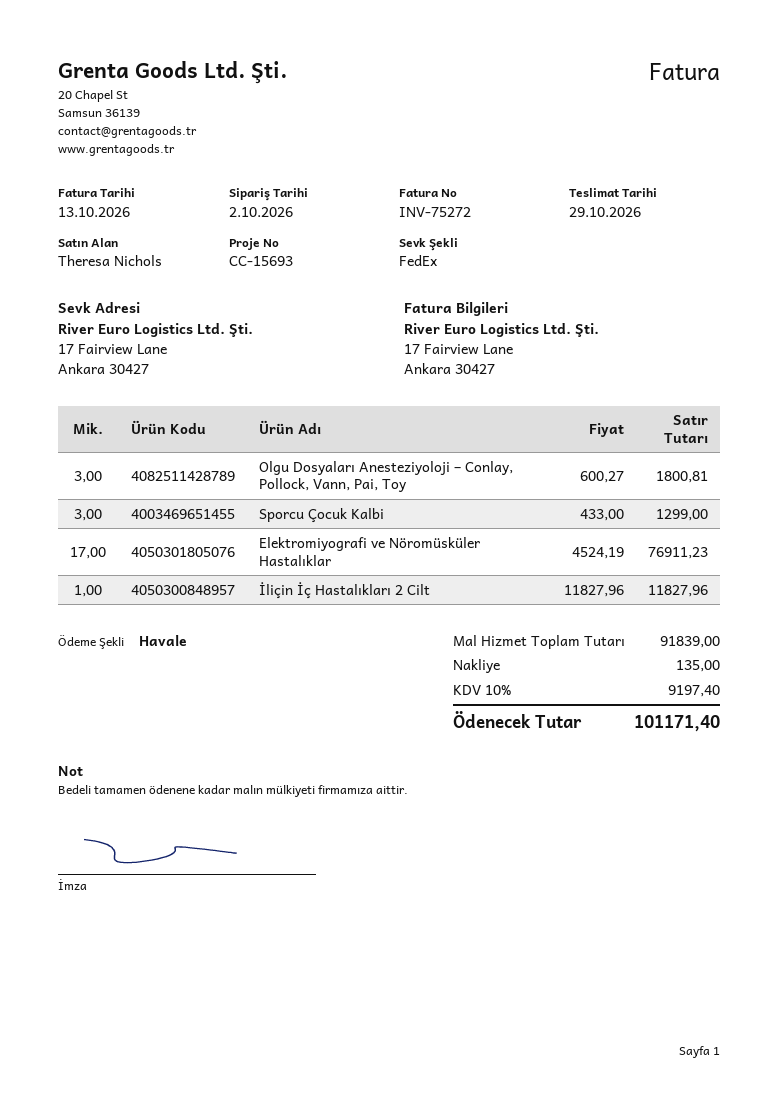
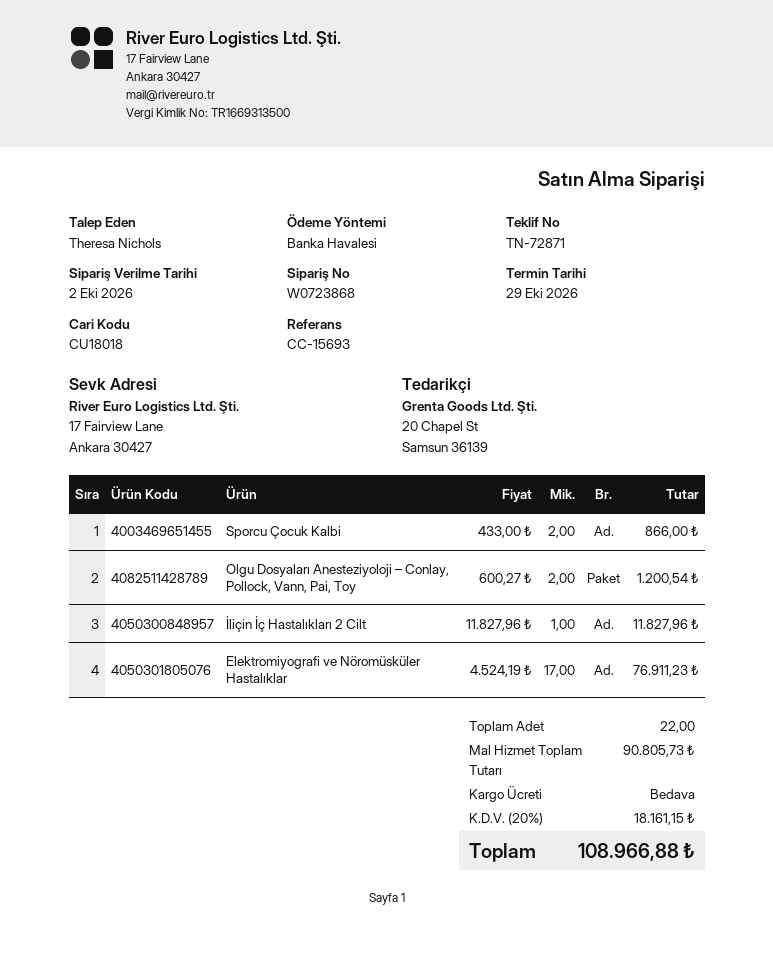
Olgu Dosyaları Anesteziyoloji – Conlay, Pollock, Vann, Pai, Toy: 3 x 600.27 = 1800.81 -> 2 x 600.27 = 1200.54
Sporcu Çocuk Kalbi: 3 x 433.00 = 1299.00 -> 2 x 433.00 = 866.00
subtotal: 91839.00 -> 90805.73
shipping: 135.00 -> 0.00
tax: 10% = 9197.40 -> 20% = 18161.15
total: 101171.40 -> 108966.88

